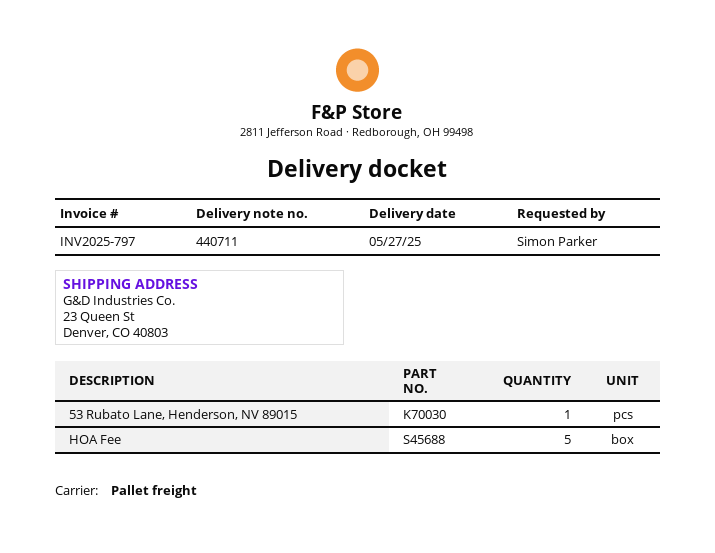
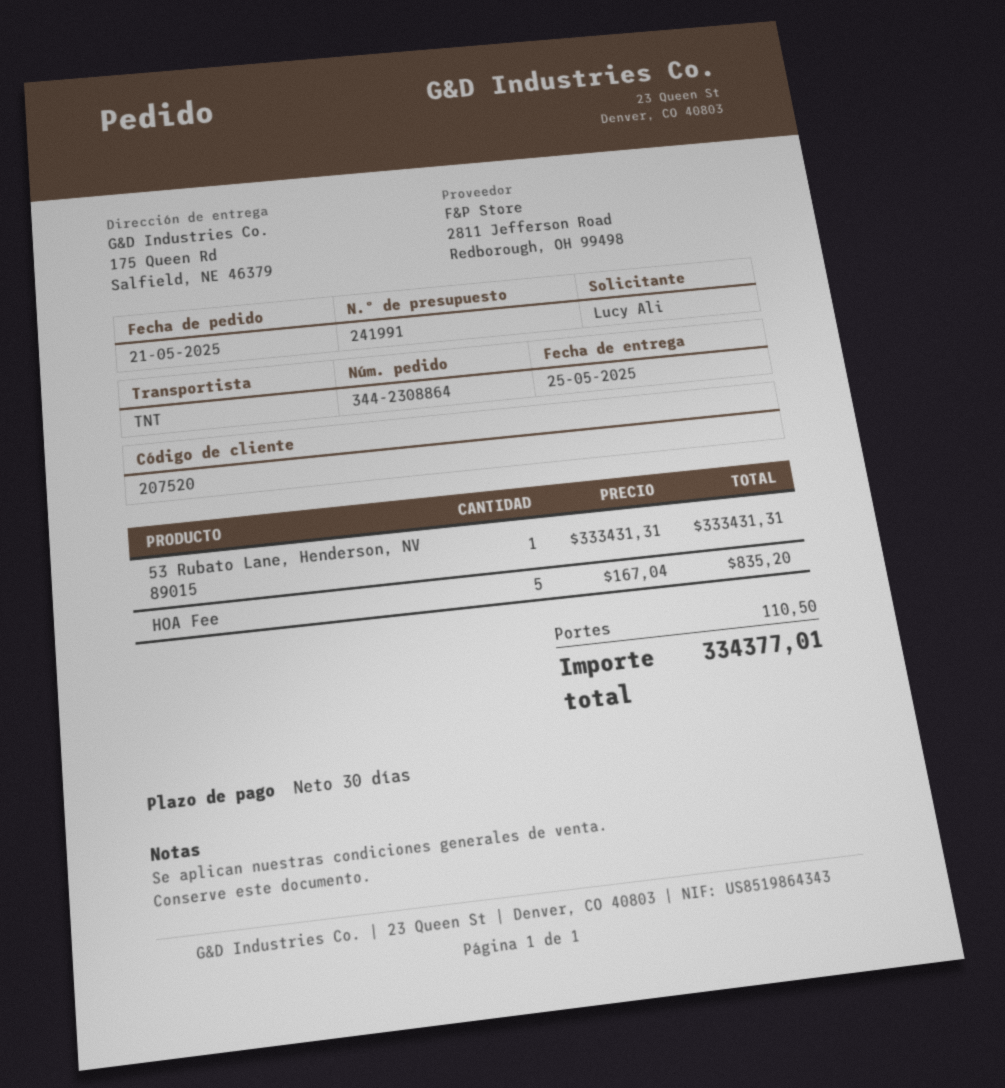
delivery date: 2025-05-27 -> 2025-05-25
ordered by: Simon Parker -> Lucy Ali
shipping method: pallet freight -> TNT
ship to: 23 Queen St, Denver, CO 40803 -> 175 Queen Rd, Salfield, NE 46379

